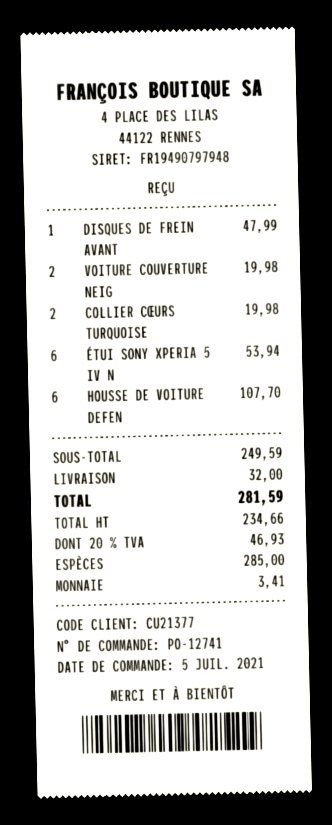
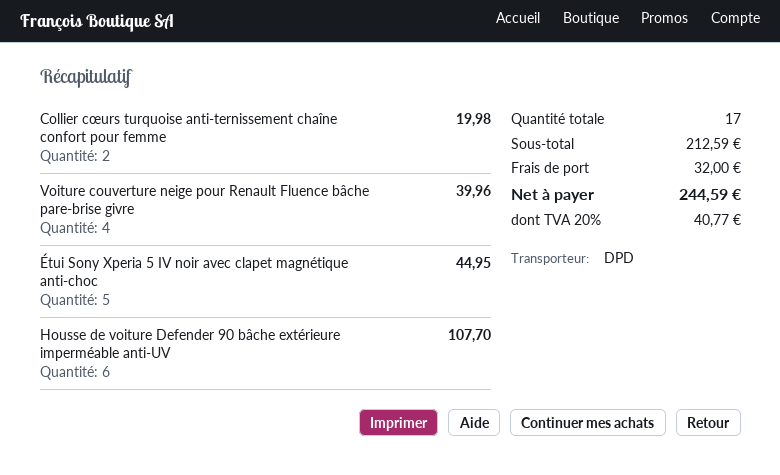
DISQUES DE FREIN AVANT: 1 for 47.99 -> none
VOITURE COUVERTURE NEIG: 2 for 19.98 -> 4 for 39.96
ÉTUI SONY XPERIA 5 IV N: 6 for 53.94 -> 5 for 44.95
subtotal: 249.59 -> 212.59
tax: 20% = 46.93 -> 20% = 40.77
total: 281.59 -> 244.59

